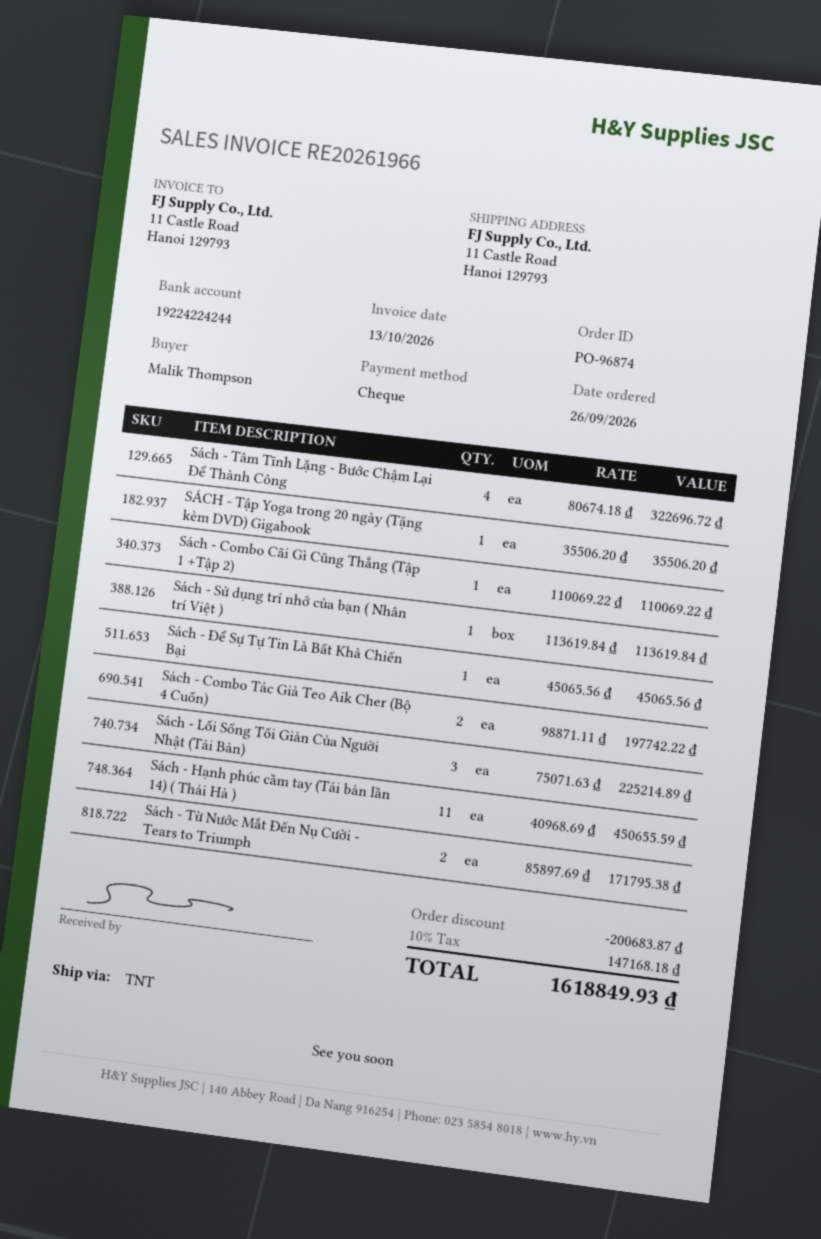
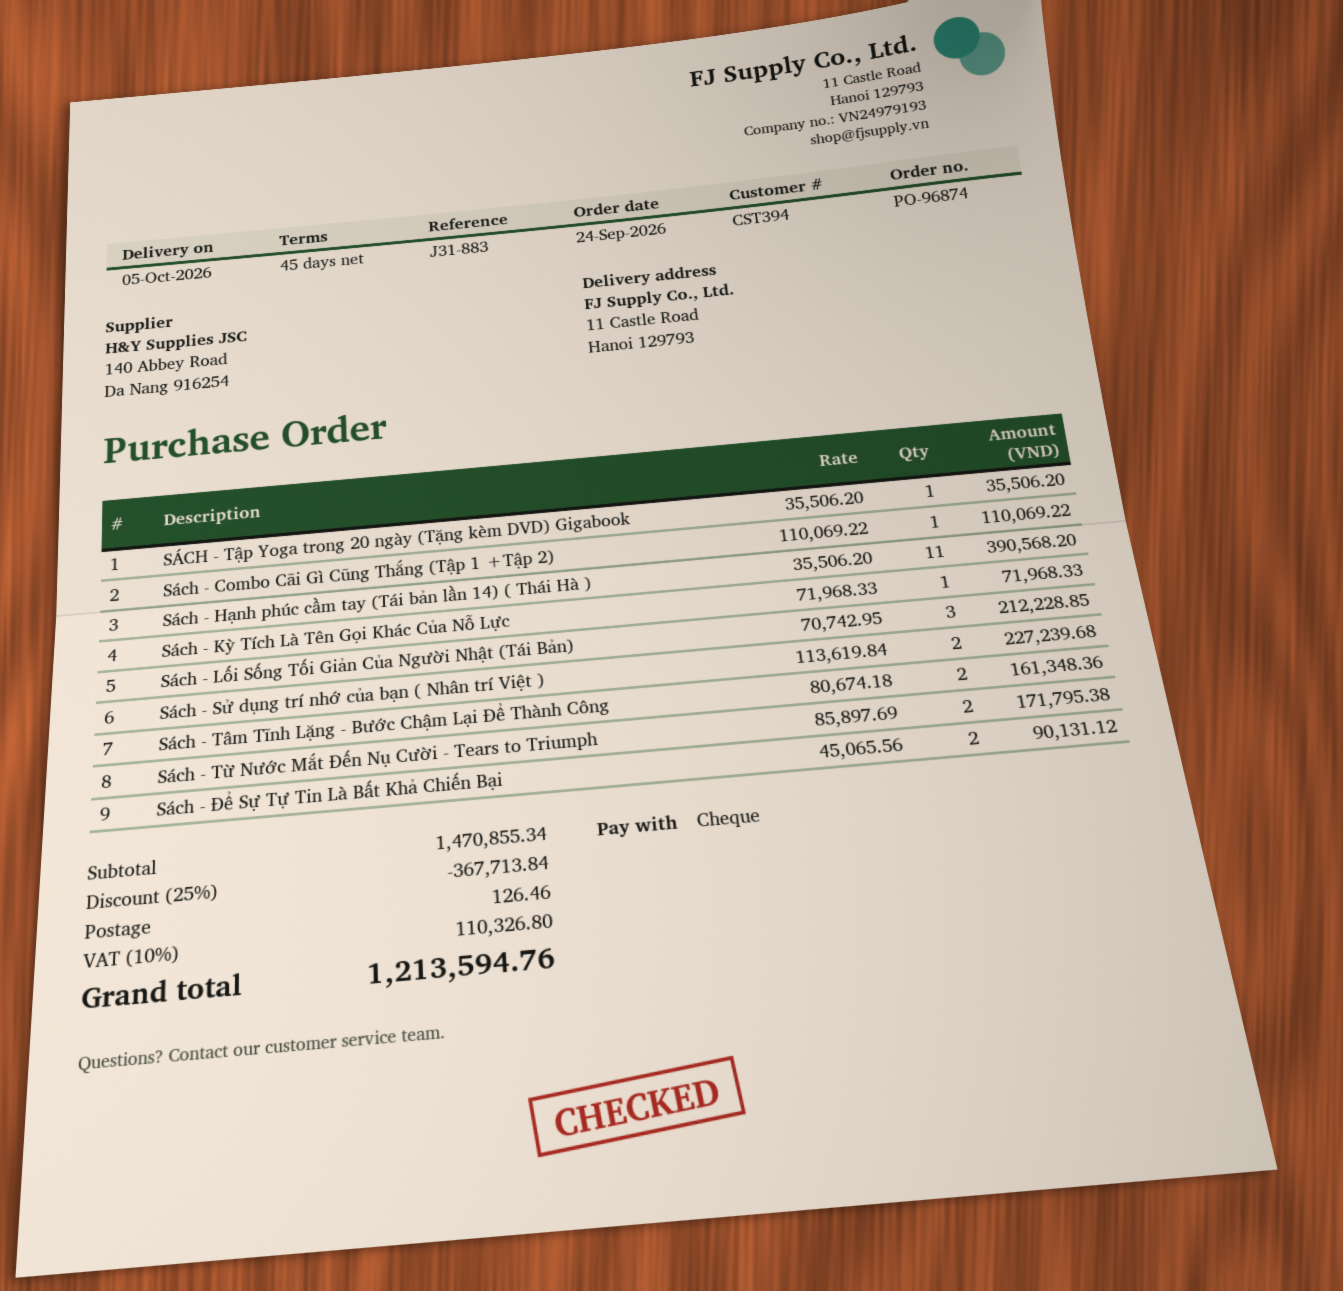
order date: 2026-09-26 -> 2026-09-24
Sách - Tâm Tĩnh Lặng - Bước Chậm Lại Để Thành Công: 4 x 80674.18 = 322696.72 -> 2 x 80674.18 = 161348.36
Sách - Sử dụng trí nhớ của bạn ( Nhân trí Việt ): 1 x 113619.84 = 113619.84 -> 2 x 113619.84 = 227239.68
Sách - Để Sự Tự Tin Là Bất Khả Chiến Bại: 1 x 45065.56 = 45065.56 -> 2 x 45065.56 = 90131.12
Sách - Combo Tác Giả Teo Aik Cher (Bộ 4 Cuốn): 2 x 98871.11 = 197742.22 -> none
Sách - Lối Sống Tối Giản Của Người Nhật (Tái Bản): 3 x 75071.63 = 225214.89 -> 3 x 70742.95 = 212228.85
Sách - Hạnh phúc cầm tay (Tái bản lần 14) ( Thái Hà ): 11 x 40968.69 = 450655.59 -> 11 x 35506.20 = 390568.20
Sách - Kỳ Tích Là Tên Gọi Khác Của Nỗ Lực: none -> 1 x 71968.33 = 71968.33
discount: 200683.87 -> 367713.84
shipping: none -> 126.46
tax: 10% = 147168.18 -> 10% = 110326.80
total: 1618849.93 -> 1213594.76

